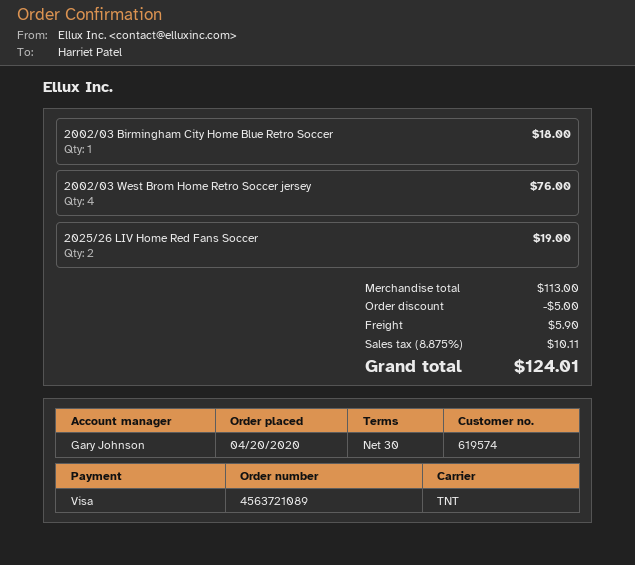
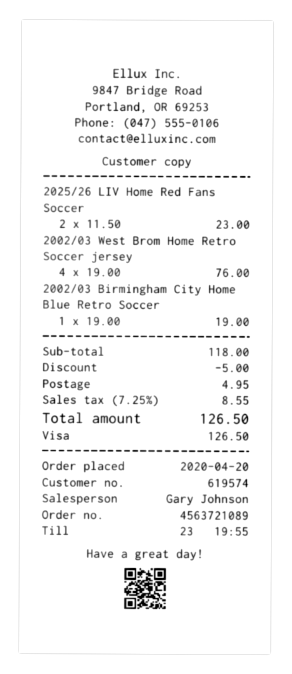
2002/03 Birmingham City Home Blue Retro Soccer: 1 for 18.00 -> 1 for 19.00
2025/26 LIV Home Red Fans Soccer: 2 for 19.00 -> 2 for 23.00
subtotal: 113.00 -> 118.00
shipping: 5.90 -> 4.95
tax: 8.875% = 10.11 -> 7.25% = 8.55
total: 124.01 -> 126.50

